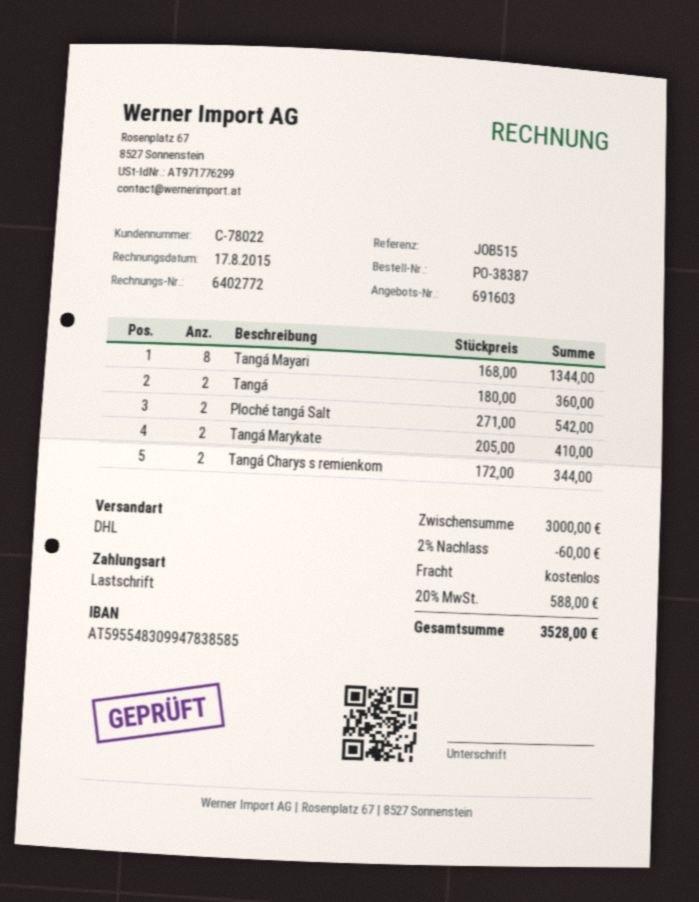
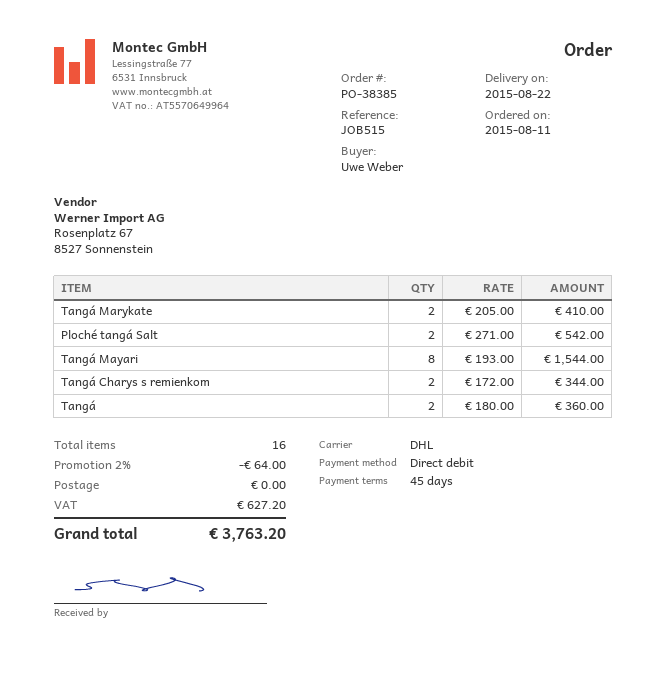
order number: PO-38387 -> PO-38385
Tangá Mayari: 8 x 168.00 = 1344.00 -> 8 x 193.00 = 1544.00
discount: 2% = 60.00 -> 2% = 64.00
tax: 588.00 -> 627.20
total: 3528.00 -> 3763.20

